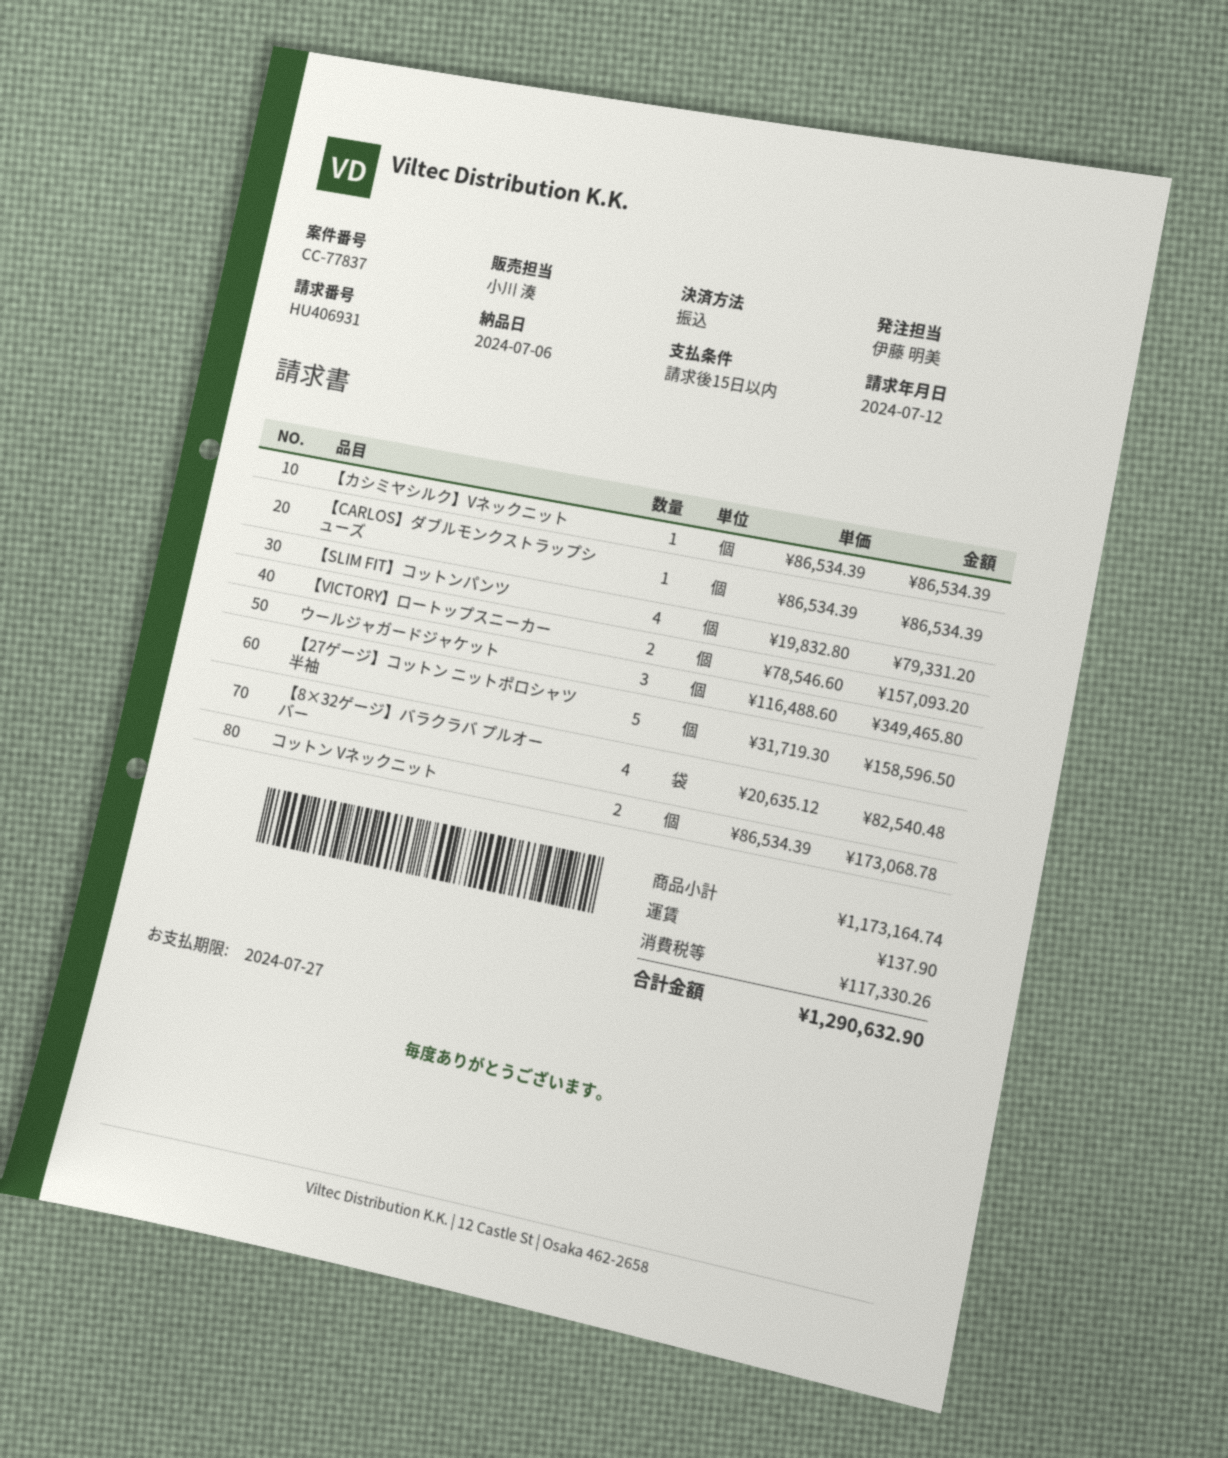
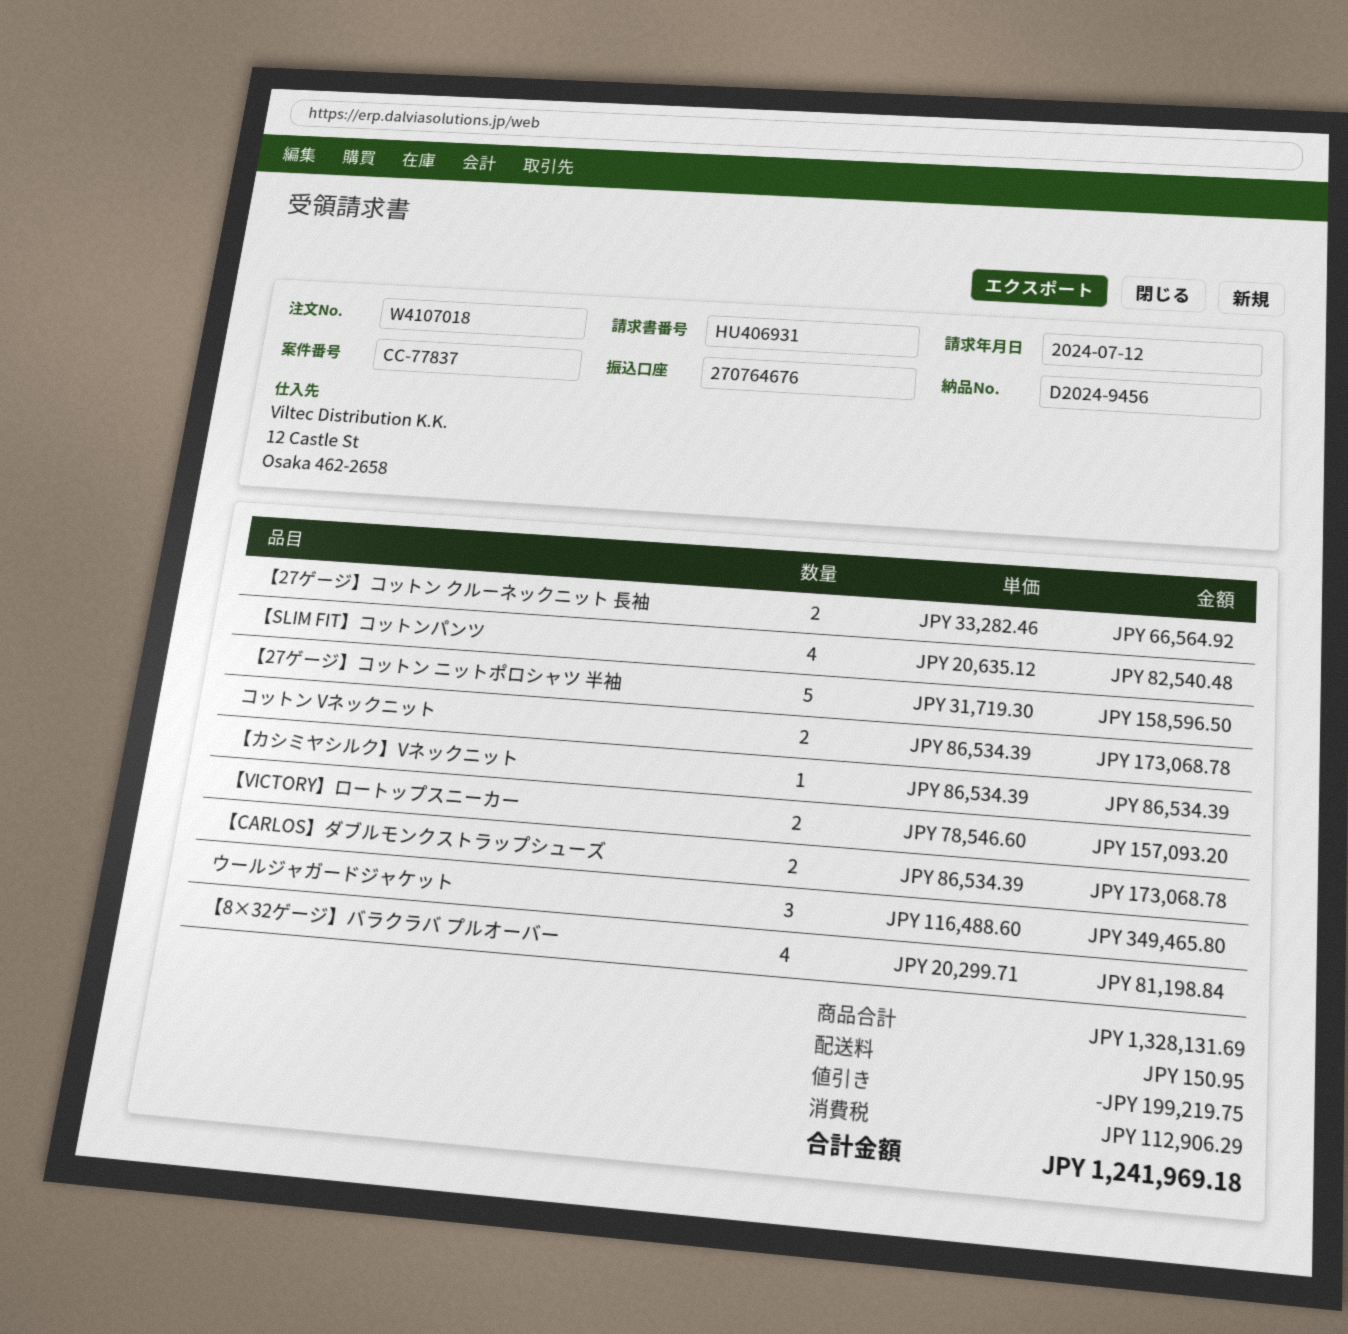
【CARLOS】ダブルモンクストラップシューズ: 1 x 86534.39 = 86534.39 -> 2 x 86534.39 = 173068.78
【SLIM FIT】コットンパンツ: 4 x 19832.80 = 79331.20 -> 4 x 20635.12 = 82540.48
【8×32ゲージ】バラクラバ プルオーバー: 4 x 20635.12 = 82540.48 -> 4 x 20299.71 = 81198.84
【27ゲージ】コットン クルーネックニット 長袖: none -> 2 x 33282.46 = 66564.92
subtotal: 1173164.74 -> 1328131.69
discount: none -> 199219.75
shipping: 137.90 -> 150.95
tax: 117330.26 -> 112906.29
total: 1290632.90 -> 1241969.18

